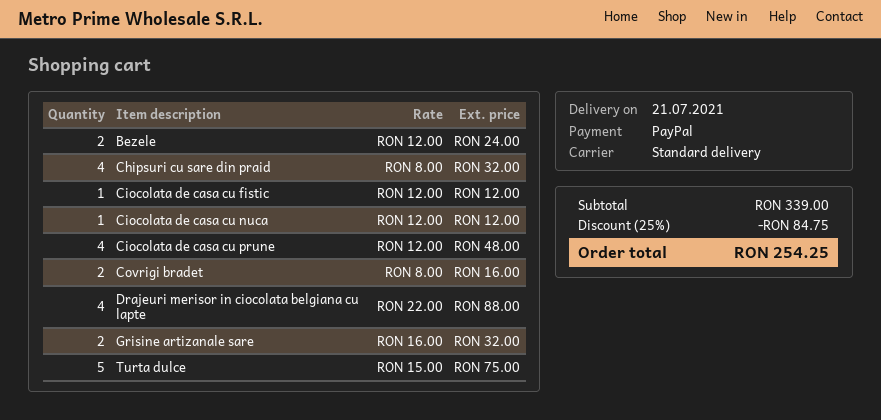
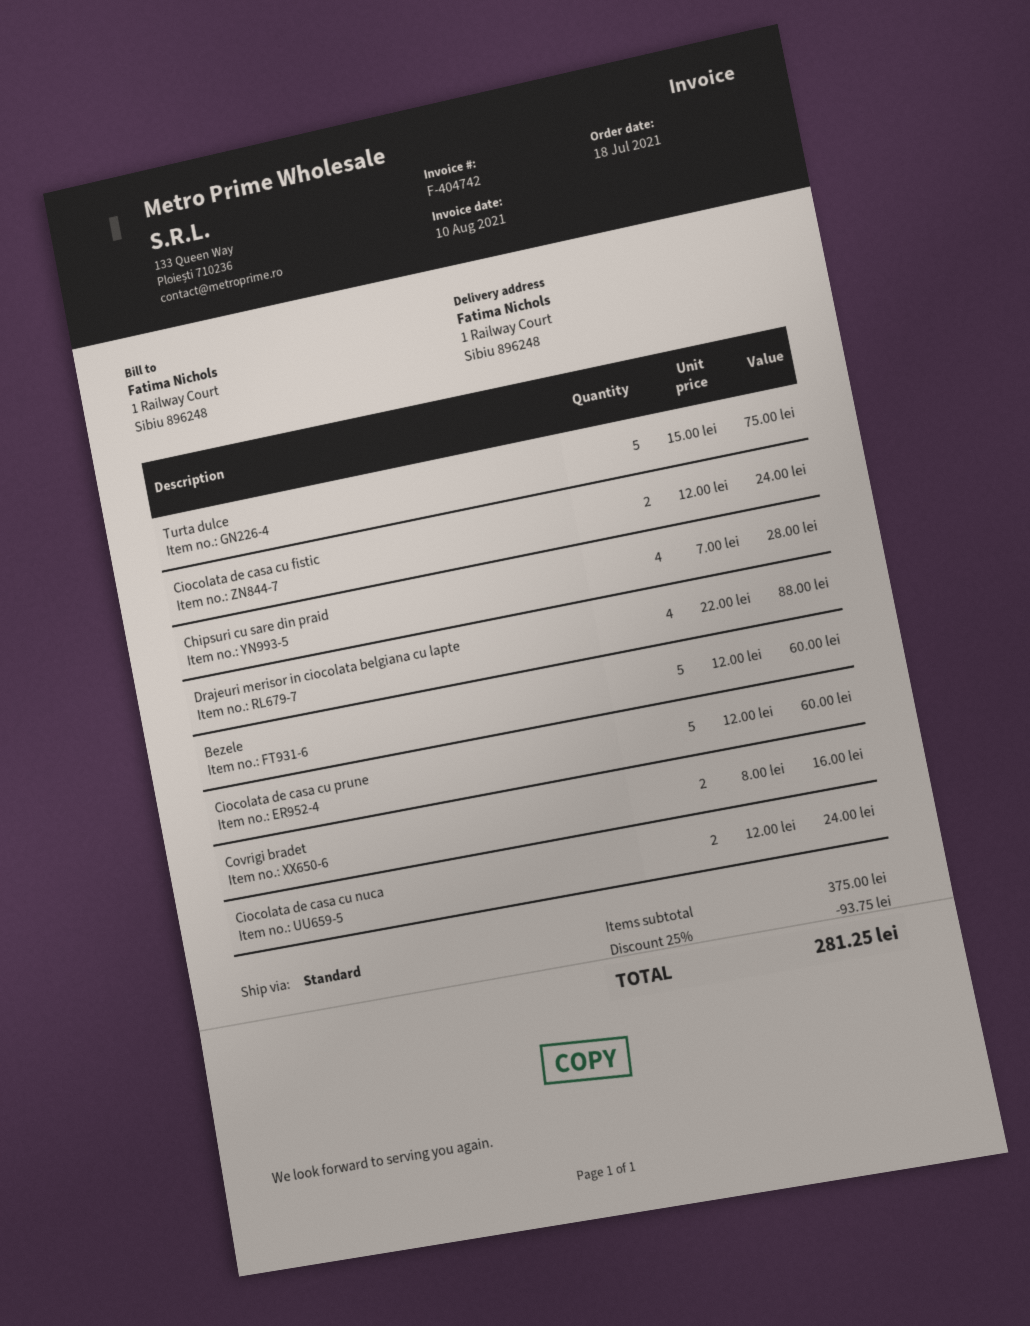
Bezele: 2 x 12.00 = 24.00 -> 5 x 12.00 = 60.00
Chipsuri cu sare din praid: 4 x 8.00 = 32.00 -> 4 x 7.00 = 28.00
Ciocolata de casa cu fistic: 1 x 12.00 = 12.00 -> 2 x 12.00 = 24.00
Ciocolata de casa cu nuca: 1 x 12.00 = 12.00 -> 2 x 12.00 = 24.00
Ciocolata de casa cu prune: 4 x 12.00 = 48.00 -> 5 x 12.00 = 60.00
Grisine artizanale sare: 2 x 16.00 = 32.00 -> none
subtotal: 339.00 -> 375.00
discount: 25% = 84.75 -> 25% = 93.75
total: 254.25 -> 281.25

